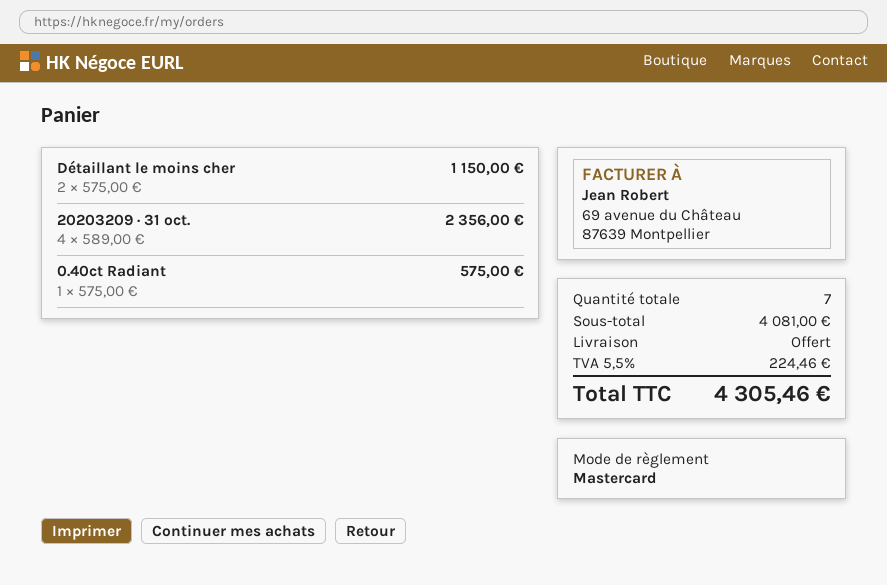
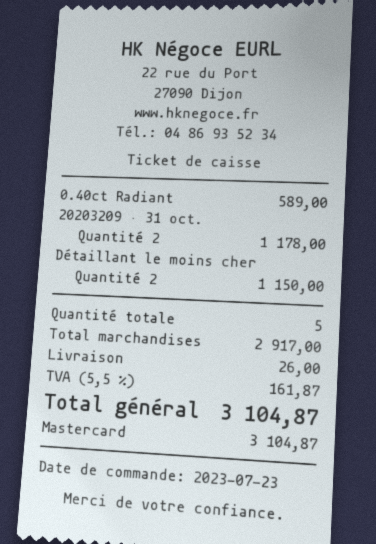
20203209 · 31 oct.: 4 for 2356.00 -> 2 for 1178.00
0.40ct Radiant: 1 for 575.00 -> 1 for 589.00
total quantity: 7 -> 5
subtotal: 4081.00 -> 2917.00
shipping: 0.00 -> 26.00
tax: 5.5% = 224.46 -> 5.5% = 161.87
total: 4305.46 -> 3104.87

